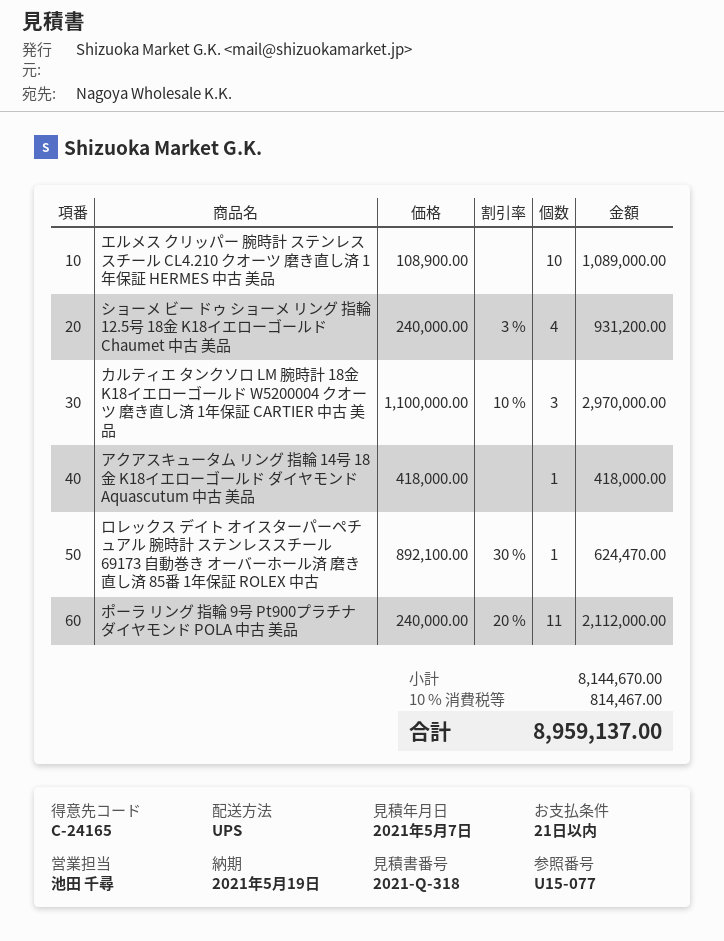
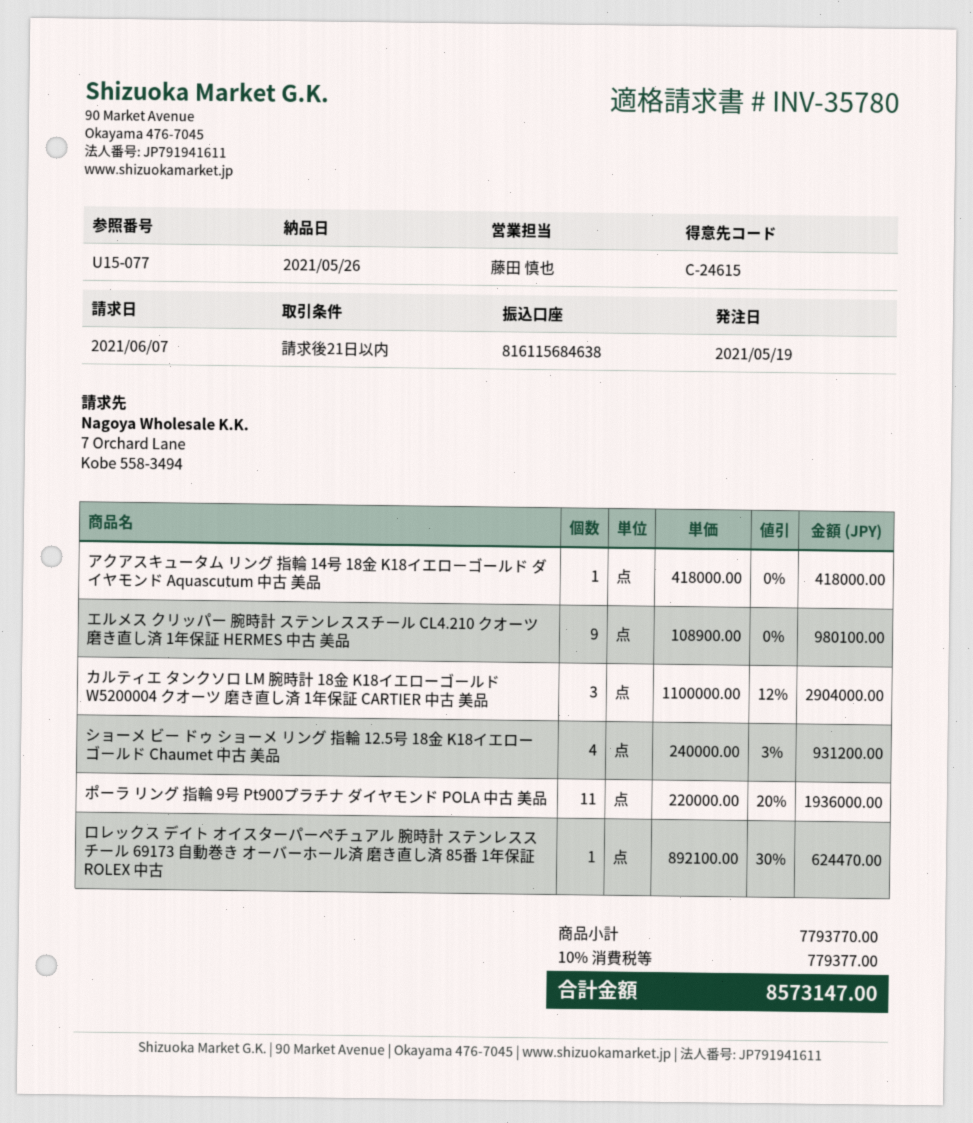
delivery date: 2021-05-19 -> 2021-05-26
customer number: C-24165 -> C-24615
sales rep: 池田 千尋 -> 藤田 慎也
エルメス クリッパー 腕時計 ステンレススチール CL4.210 クオーツ 磨き直し済 1年保証 HERMES 中古 美品: 10 x 108900.00 = 1089000.00 -> 9 x 108900.00 = 980100.00
カルティエ タンクソロ LM 腕時計 18金 K18イエローゴールド W5200004 クオーツ 磨き直し済 1年保証 CARTIER 中古 美品: 3 x 1100000.00 - 10% = 2970000.00 -> 3 x 1100000.00 - 12% = 2904000.00
ポーラ リング 指輪 9号 Pt900プラチナ ダイヤモンド POLA 中古 美品: 11 x 240000.00 - 20% = 2112000.00 -> 11 x 220000.00 - 20% = 1936000.00
subtotal: 8144670.00 -> 7793770.00
tax: 10% = 814467.00 -> 10% = 779377.00
total: 8959137.00 -> 8573147.00

